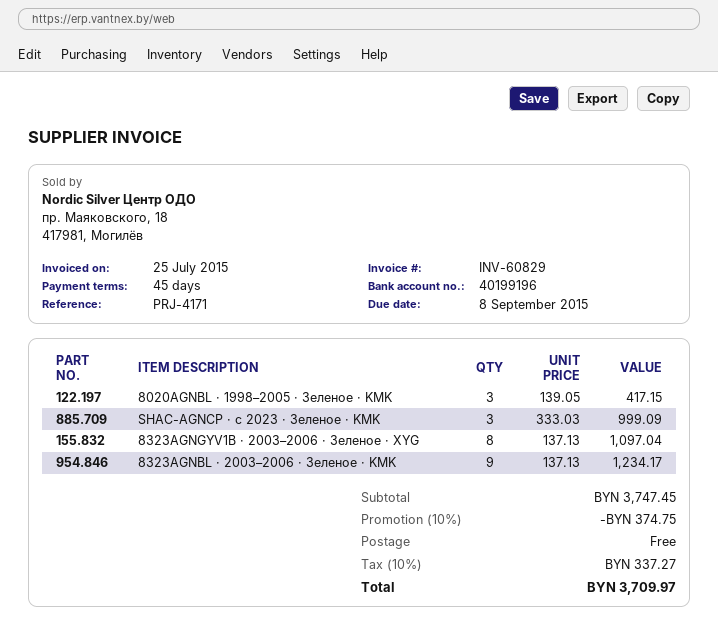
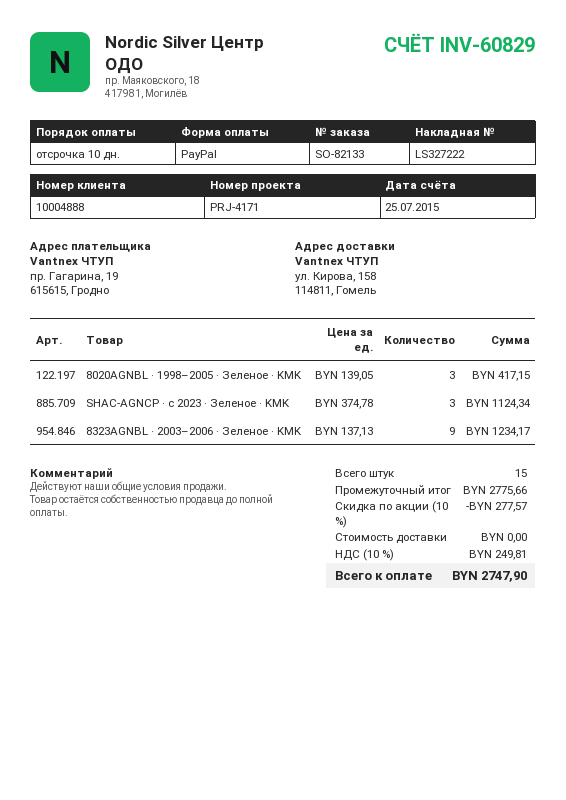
payment terms: 45 days -> 10 days
SHAC-AGNCP · с 2023 · Зеленое · KMK: 3 x 333.03 = 999.09 -> 3 x 374.78 = 1124.34
8323AGNGYV1B · 2003–2006 · Зеленое · XYG: 8 x 137.13 = 1097.04 -> none
subtotal: 3747.45 -> 2775.66
discount: 10% = 374.75 -> 10% = 277.57
tax: 10% = 337.27 -> 10% = 249.81
total: 3709.97 -> 2747.90

